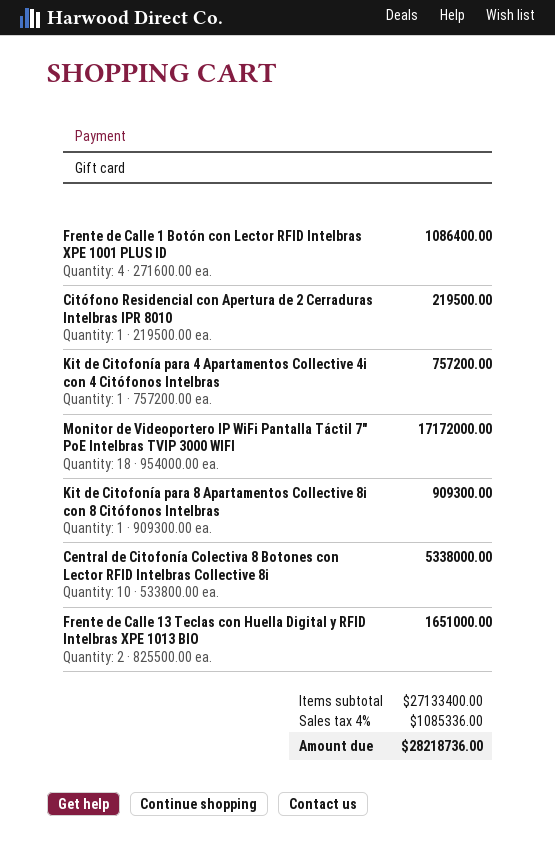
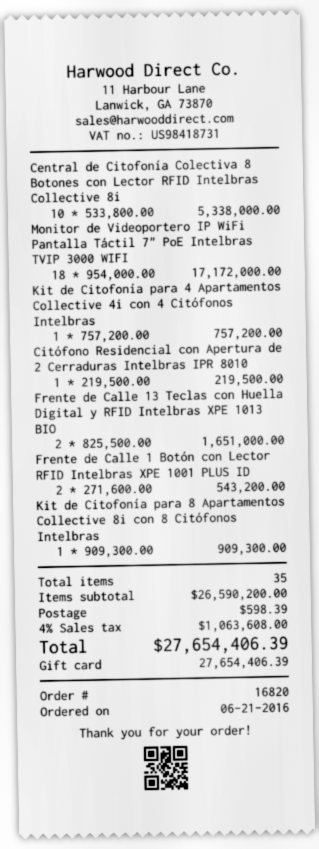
Frente de Calle 1 Botón con Lector RFID Intelbras XPE 1001 PLUS ID: 4 x 271600.00 = 1086400.00 -> 2 x 271600.00 = 543200.00
subtotal: 27133400.00 -> 26590200.00
shipping: none -> 598.39
tax: 4% = 1085336.00 -> 4% = 1063608.00
total: 28218736.00 -> 27654406.39

